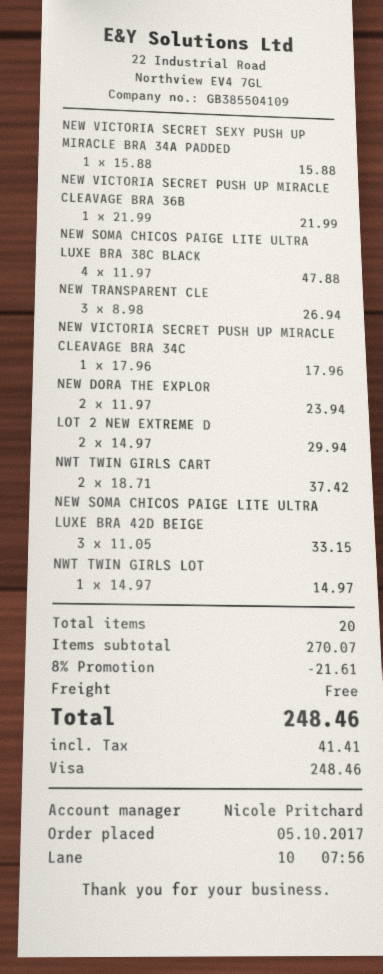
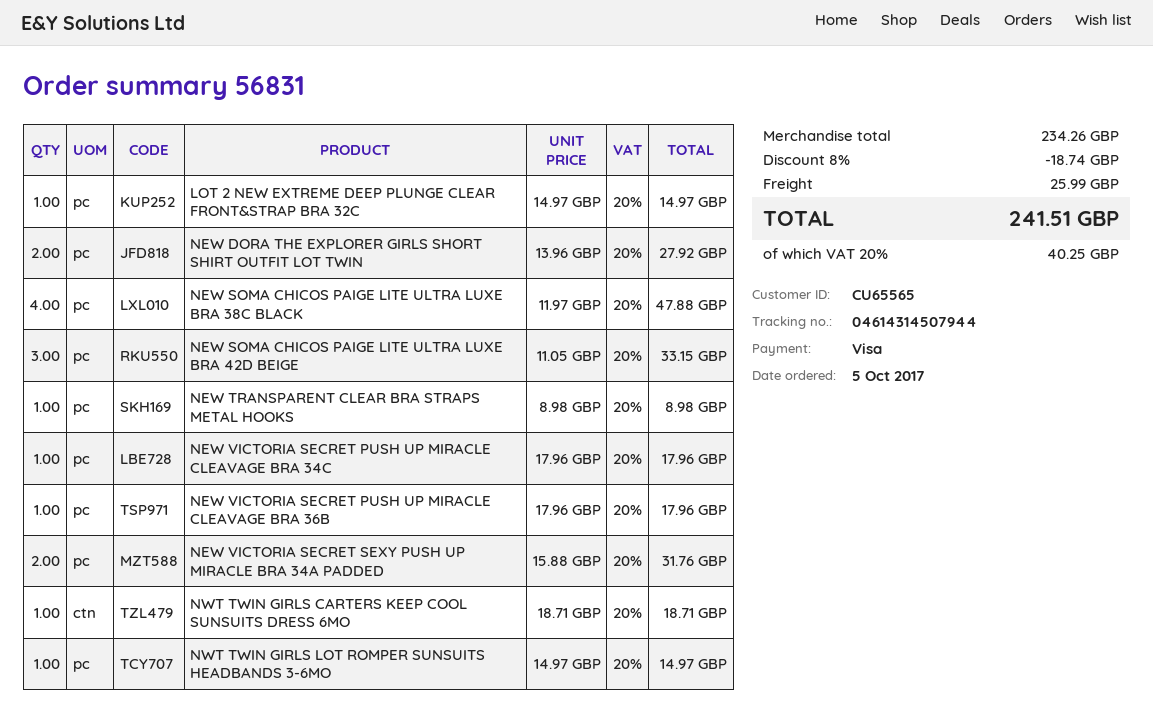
NEW VICTORIA SECRET SEXY PUSH UP MIRACLE BRA 34A PADDED: 1 x 15.88 = 15.88 -> 2 x 15.88 = 31.76
NEW VICTORIA SECRET PUSH UP MIRACLE CLEAVAGE BRA 36B: 1 x 21.99 = 21.99 -> 1 x 17.96 = 17.96
NEW TRANSPARENT CLE: 3 x 8.98 = 26.94 -> 1 x 8.98 = 8.98
NEW DORA THE EXPLOR: 2 x 11.97 = 23.94 -> 2 x 13.96 = 27.92
LOT 2 NEW EXTREME D: 2 x 14.97 = 29.94 -> 1 x 14.97 = 14.97
NWT TWIN GIRLS CART: 2 x 18.71 = 37.42 -> 1 x 18.71 = 18.71
subtotal: 270.07 -> 234.26
discount: 8% = 21.61 -> 8% = 18.74
shipping: 0.00 -> 25.99
tax: 41.41 -> 40.25
total: 248.46 -> 241.51

